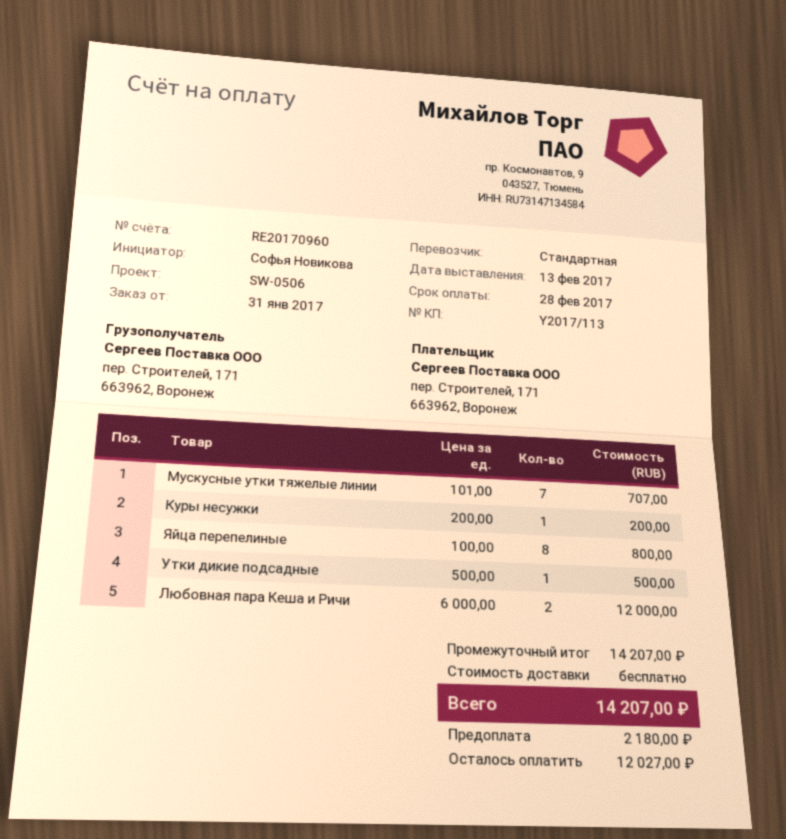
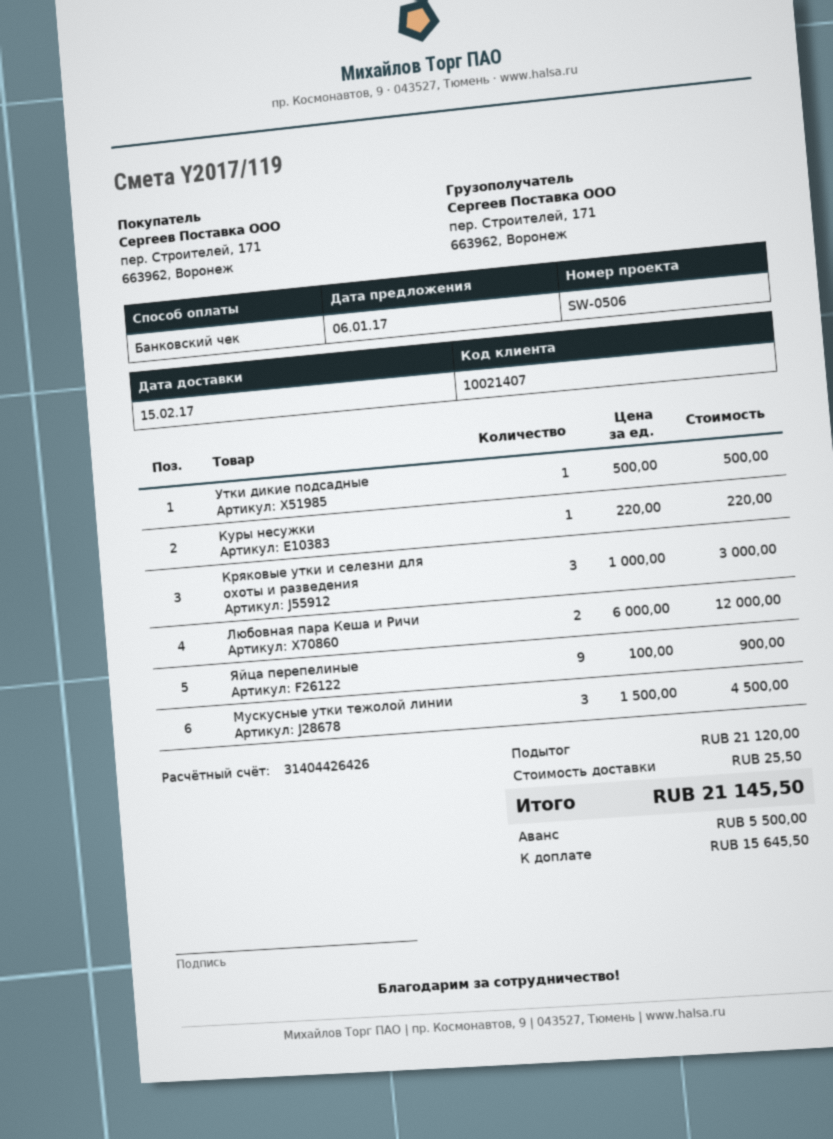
quote number: Y2017/113 -> Y2017/119
Мускусные утки тяжелые линии: 7 x 101.00 = 707.00 -> none
Куры несужки: 1 x 200.00 = 200.00 -> 1 x 220.00 = 220.00
Яйца перепелиные: 8 x 100.00 = 800.00 -> 9 x 100.00 = 900.00
Кряковые утки и селезни для охоты и разведения: none -> 3 x 1000.00 = 3000.00
Мускусные утки тежолой линии: none -> 3 x 1500.00 = 4500.00
subtotal: 14207.00 -> 21120.00
shipping: 0.00 -> 25.50
total: 14207.00 -> 21145.50
deposit: 2180.00 -> 5500.00
balance: 12027.00 -> 15645.50

